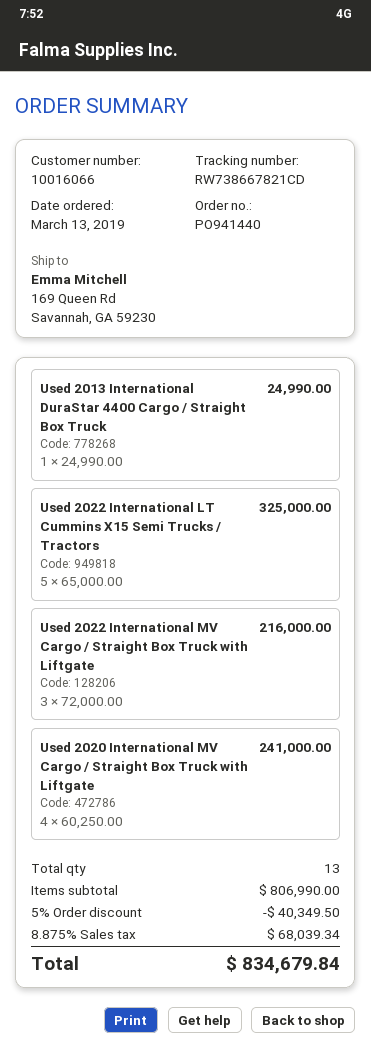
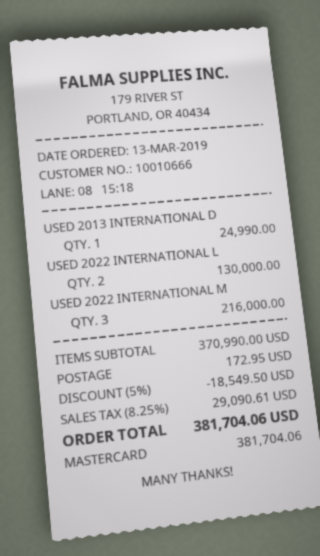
customer number: 10016066 -> 10010666
Used 2022 International LT Cummins X15 Semi Trucks / Tractors: 5 for 325000.00 -> 2 for 130000.00
Used 2020 International MV Cargo / Straight Box Truck with Liftgate: 4 for 241000.00 -> none
subtotal: 806990.00 -> 370990.00
discount: 5% = 40349.50 -> 5% = 18549.50
shipping: none -> 172.95
tax: 8.875% = 68039.34 -> 8.25% = 29090.61
total: 834679.84 -> 381704.06

